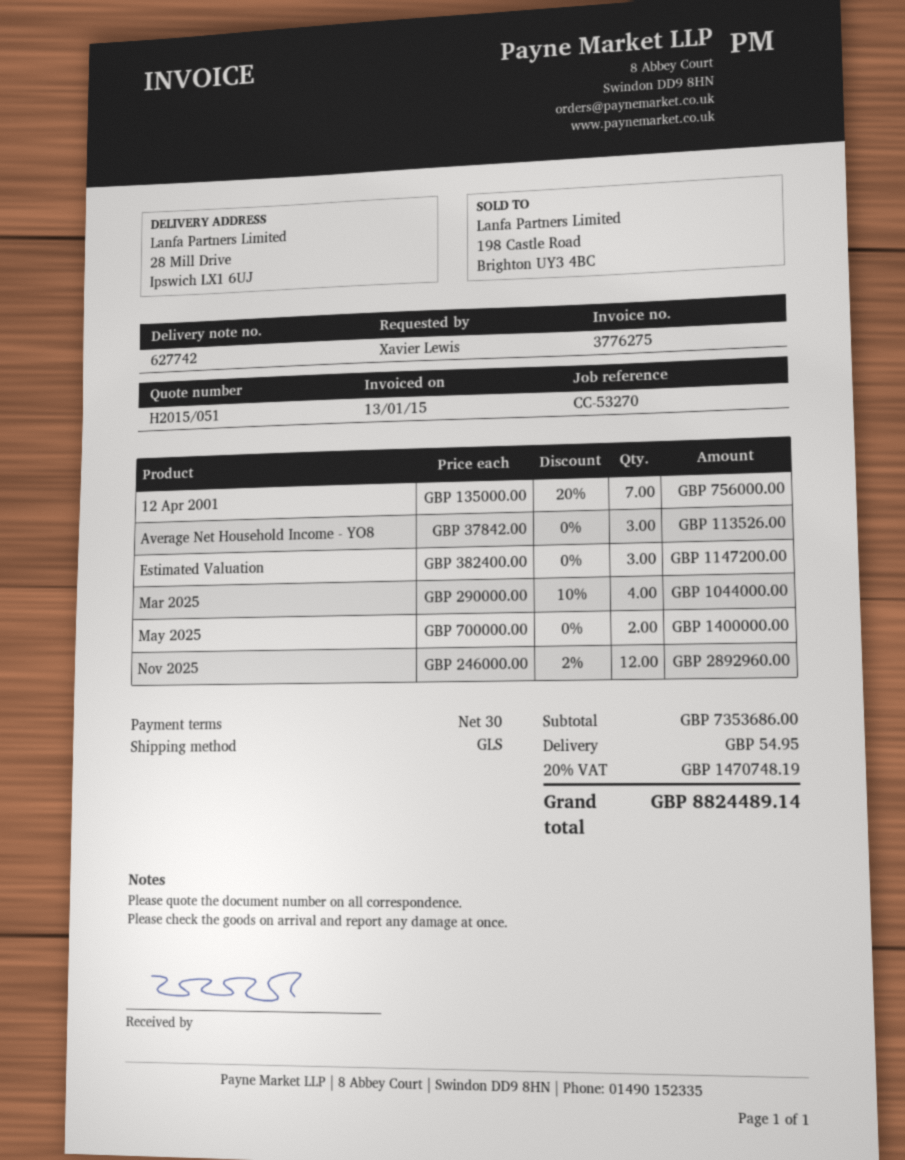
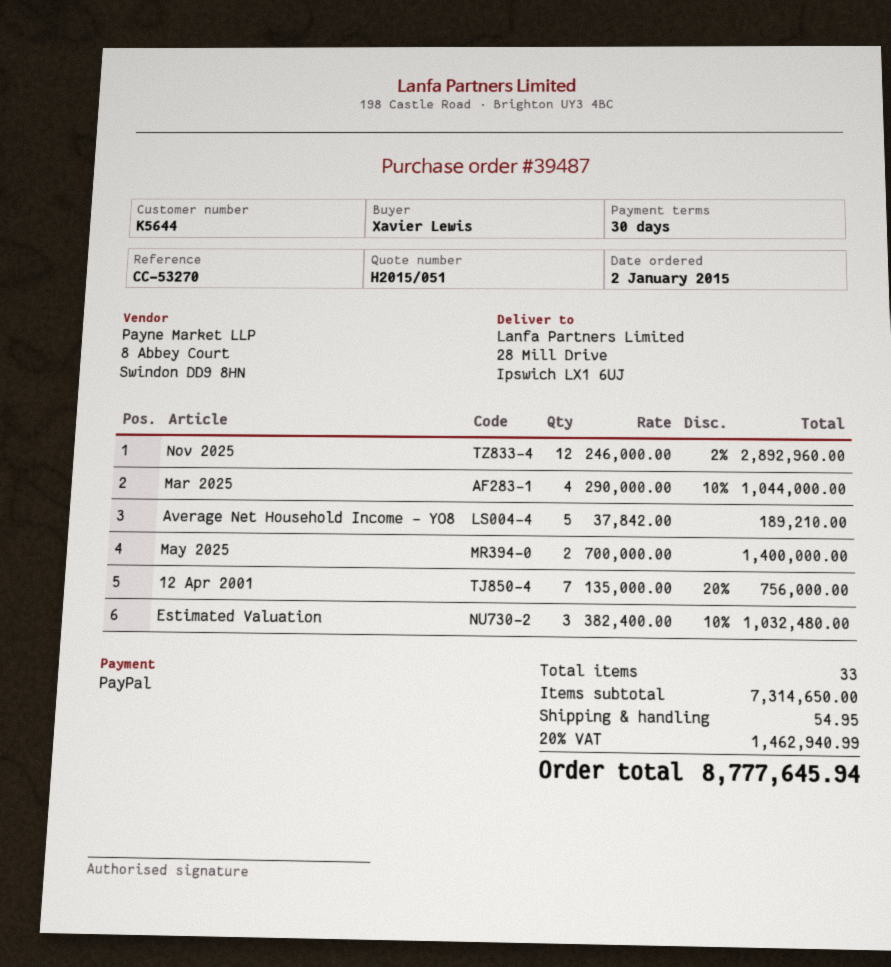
Average Net Household Income - YO8: 3 x 37842.00 = 113526.00 -> 5 x 37842.00 = 189210.00
Estimated Valuation: 3 x 382400.00 = 1147200.00 -> 3 x 382400.00 - 10% = 1032480.00
subtotal: 7353686.00 -> 7314650.00
tax: 20% = 1470748.19 -> 20% = 1462940.99
total: 8824489.14 -> 8777645.94

